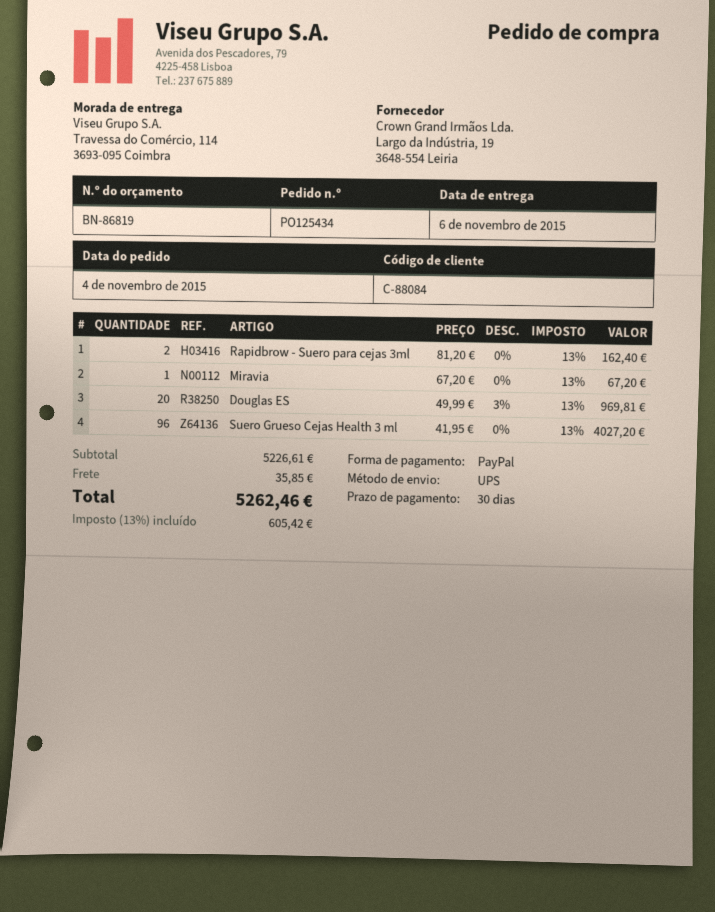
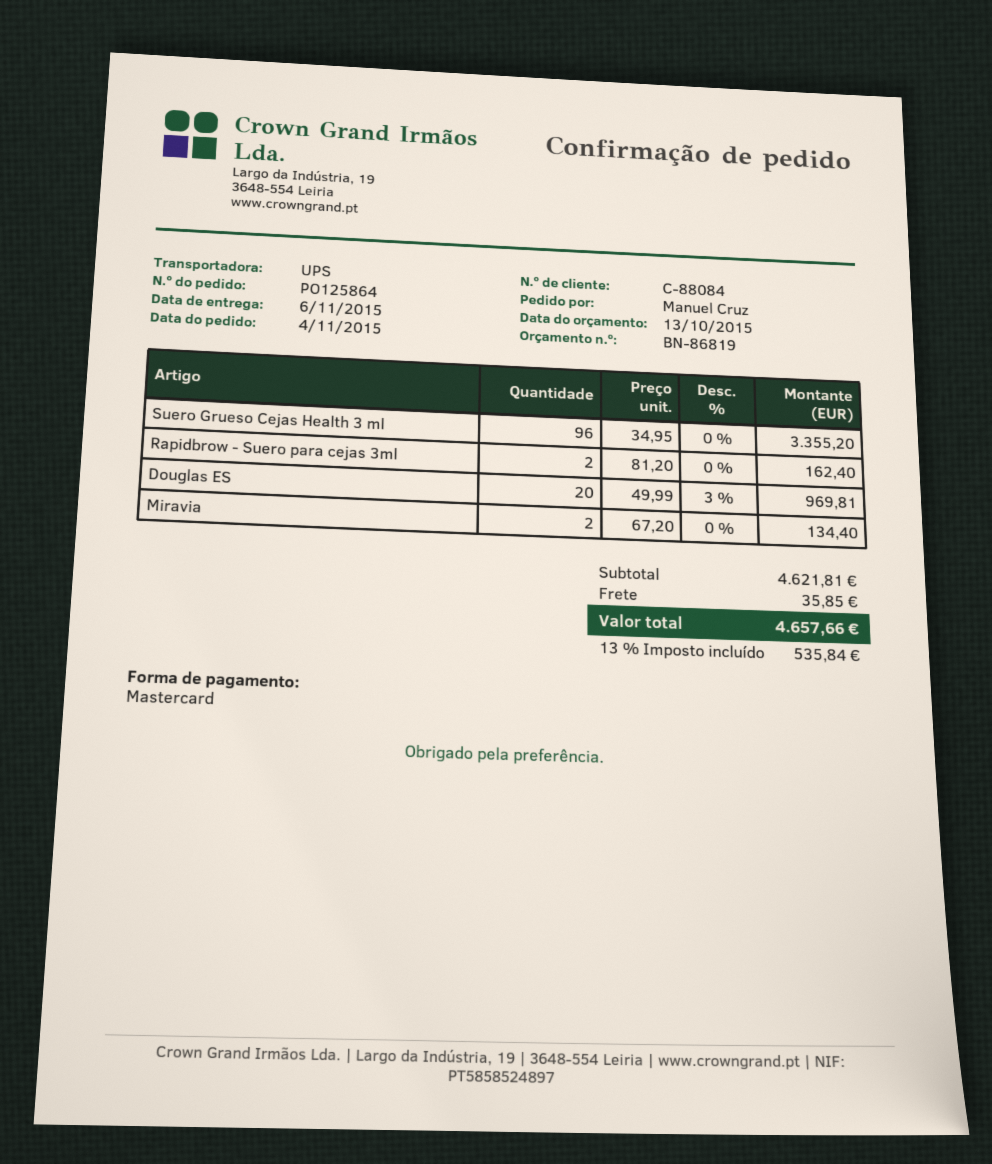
order number: PO125434 -> PO125864
payment method: PayPal -> Mastercard
Miravia: 1 x 67.20 = 67.20 -> 2 x 67.20 = 134.40
Suero Grueso Cejas Health 3 ml: 96 x 41.95 = 4027.20 -> 96 x 34.95 = 3355.20
subtotal: 5226.61 -> 4621.81
tax: 13% = 605.42 -> 13% = 535.84
total: 5262.46 -> 4657.66

